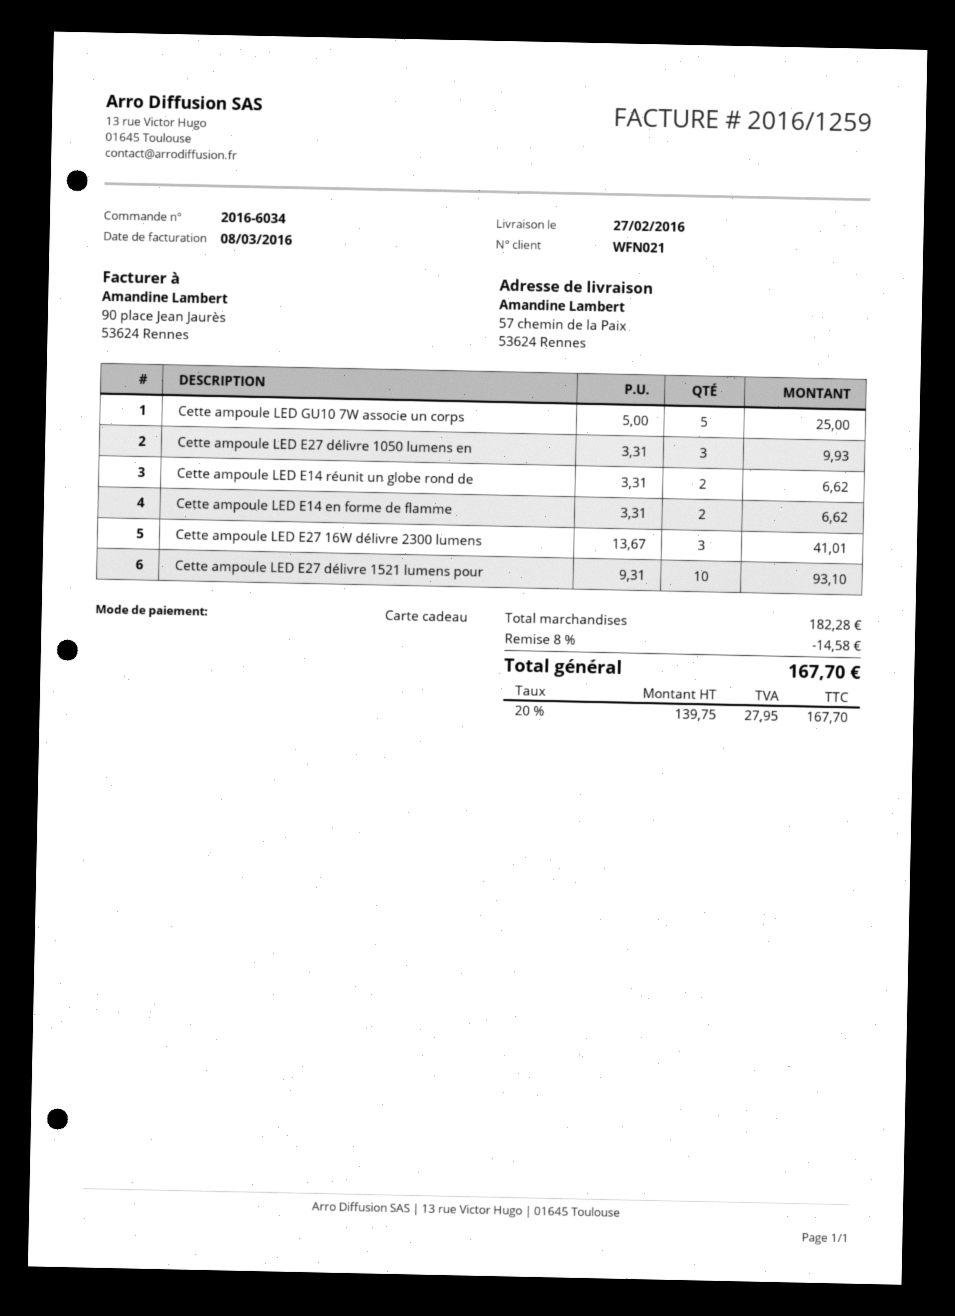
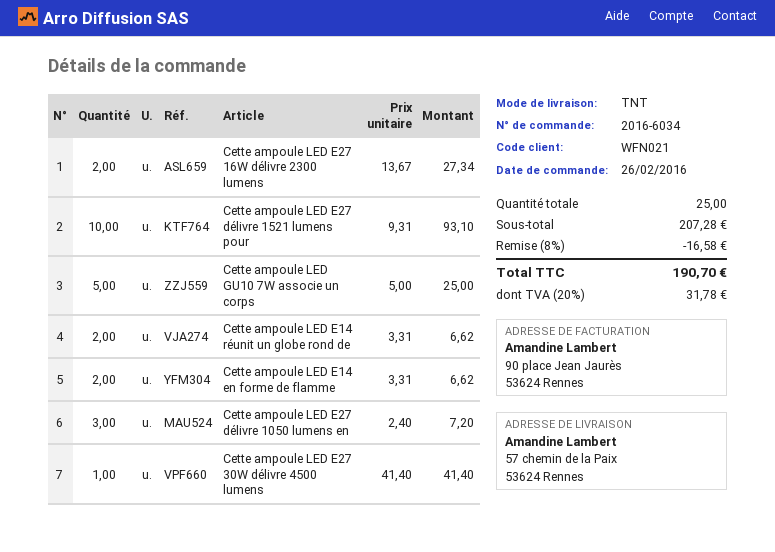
Cette ampoule LED E27 délivre 1050 lumens en: 3 x 3.31 = 9.93 -> 3 x 2.40 = 7.20
Cette ampoule LED E27 16W délivre 2300 lumens: 3 x 13.67 = 41.01 -> 2 x 13.67 = 27.34
Cette ampoule LED E27 30W délivre 4500 lumens: none -> 1 x 41.40 = 41.40
subtotal: 182.28 -> 207.28
discount: 8% = 14.58 -> 8% = 16.58
tax: 20% = 27.95 -> 20% = 31.78
total: 167.70 -> 190.70

